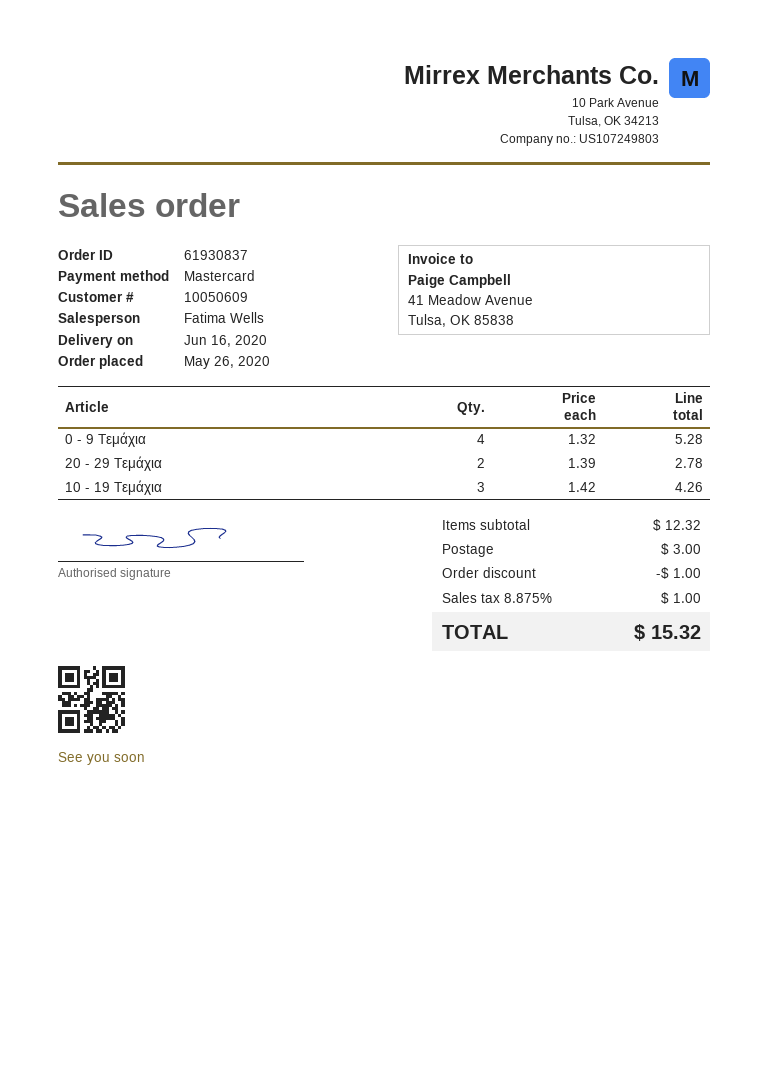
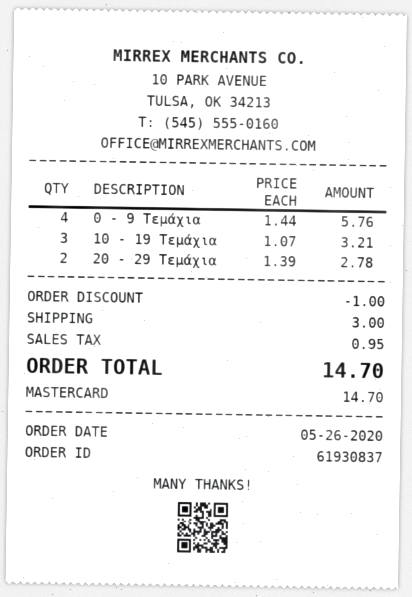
0 - 9 Τεμάχια: 4 x 1.32 = 5.28 -> 4 x 1.44 = 5.76
10 - 19 Τεμάχια: 3 x 1.42 = 4.26 -> 3 x 1.07 = 3.21
tax: 1.00 -> 0.95
total: 15.32 -> 14.70

